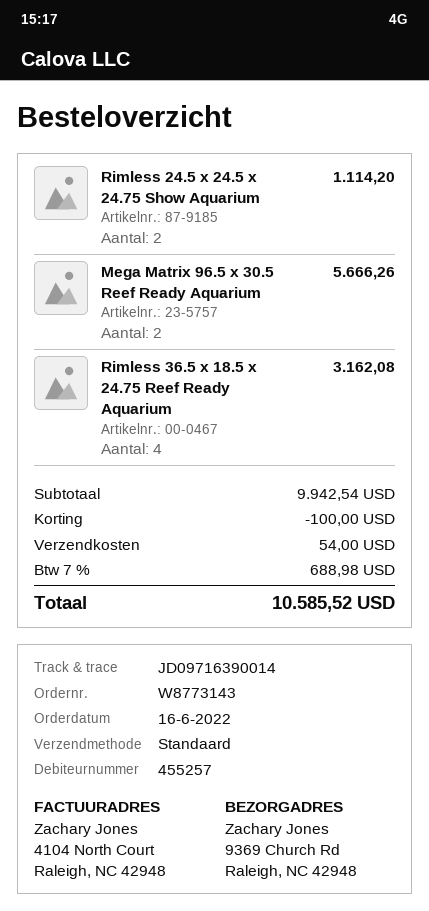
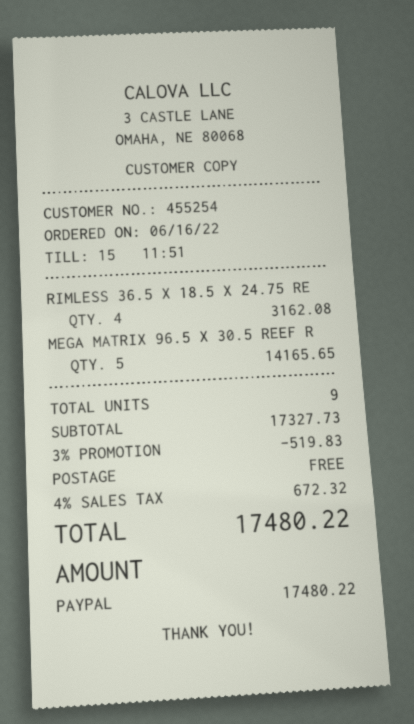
customer number: 455257 -> 455254
Rimless 24.5 x 24.5 x 24.75 Show Aquarium: 2 for 1114.20 -> none
Mega Matrix 96.5 x 30.5 Reef Ready Aquarium: 2 for 5666.26 -> 5 for 14165.65
subtotal: 9942.54 -> 17327.73
discount: 100.00 -> 519.83
shipping: 54.00 -> 0.00
tax: 7% = 688.98 -> 4% = 672.32
total: 10585.52 -> 17480.22

